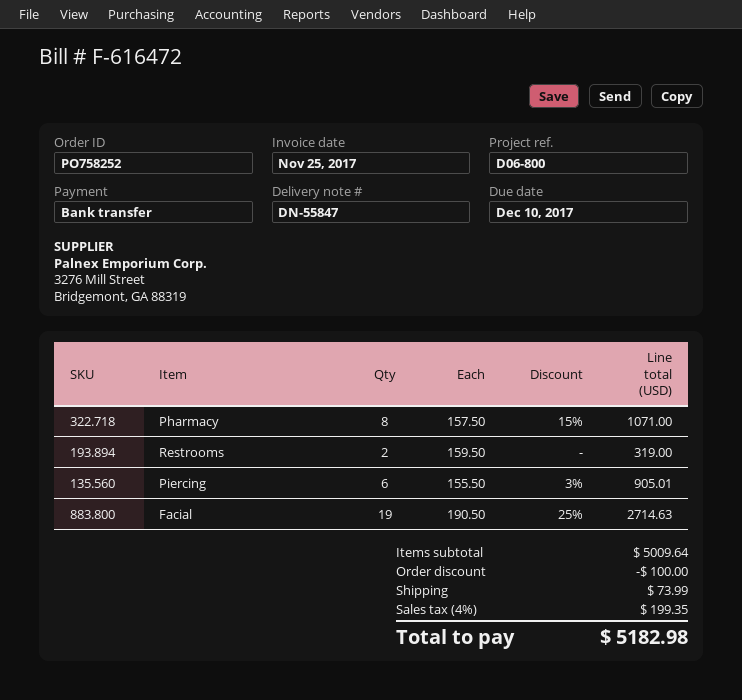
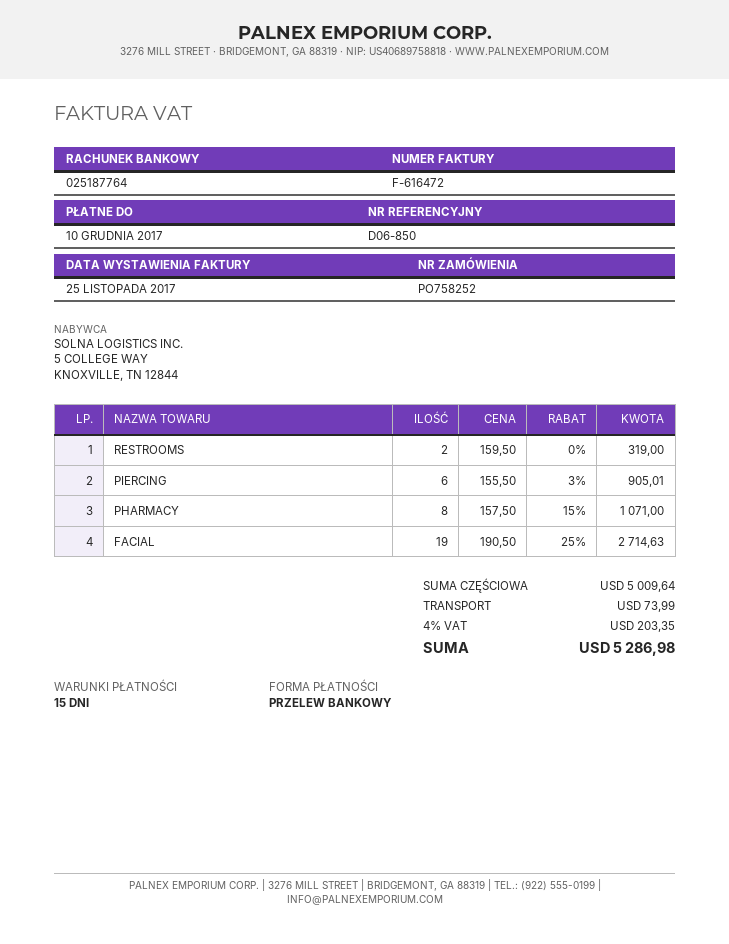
reference: D06-800 -> D06-850
discount: 100.00 -> none
tax: 4% = 199.35 -> 4% = 203.35
total: 5182.98 -> 5286.98

